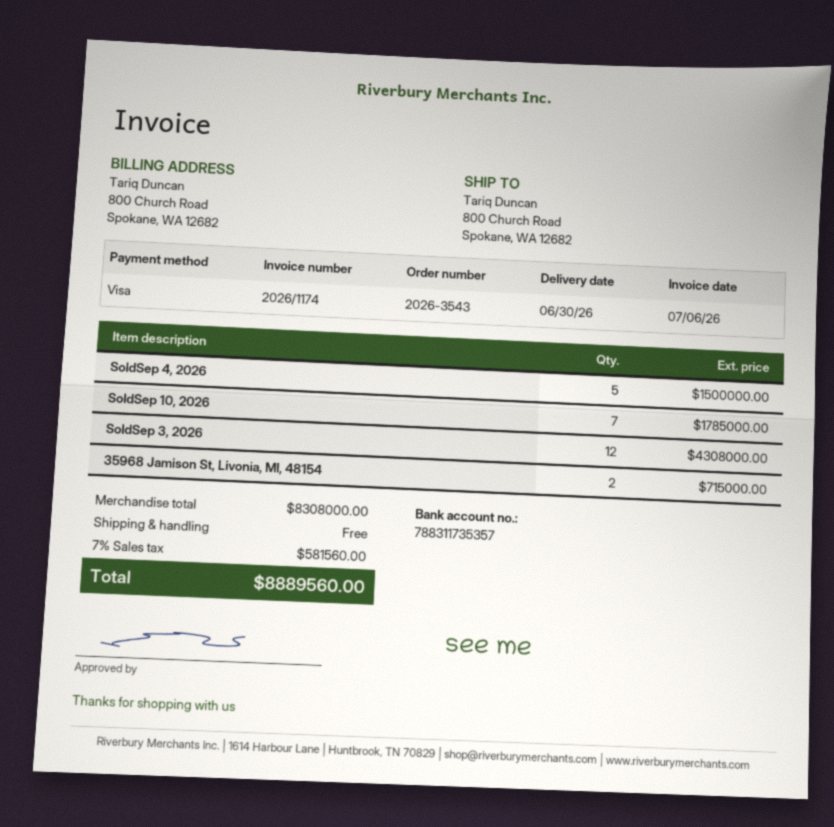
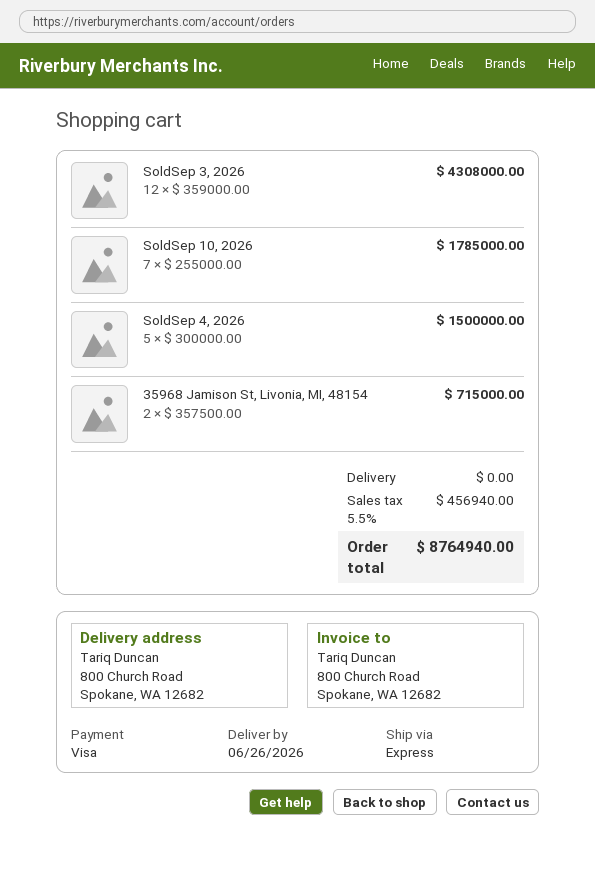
delivery date: 2026-06-30 -> 2026-06-26
tax: 7% = 581560.00 -> 5.5% = 456940.00
total: 8889560.00 -> 8764940.00

